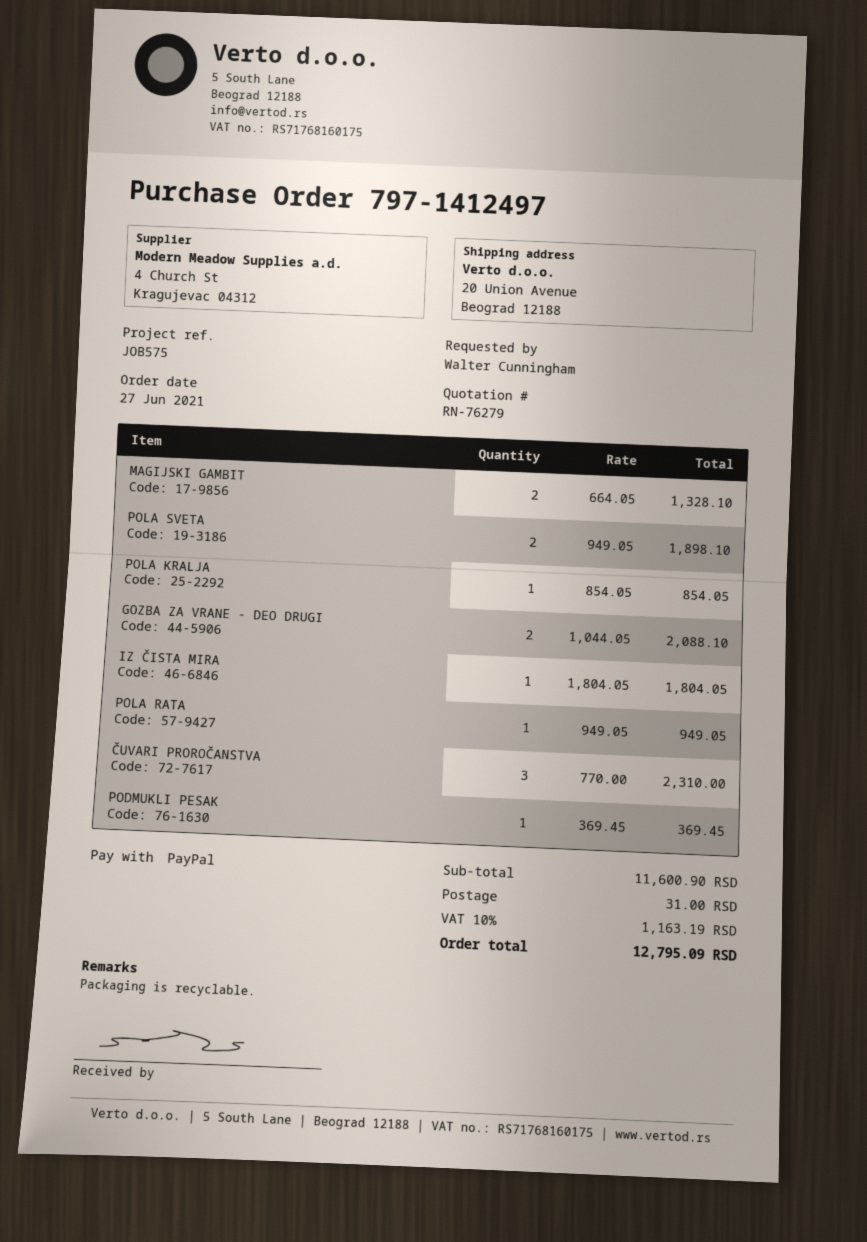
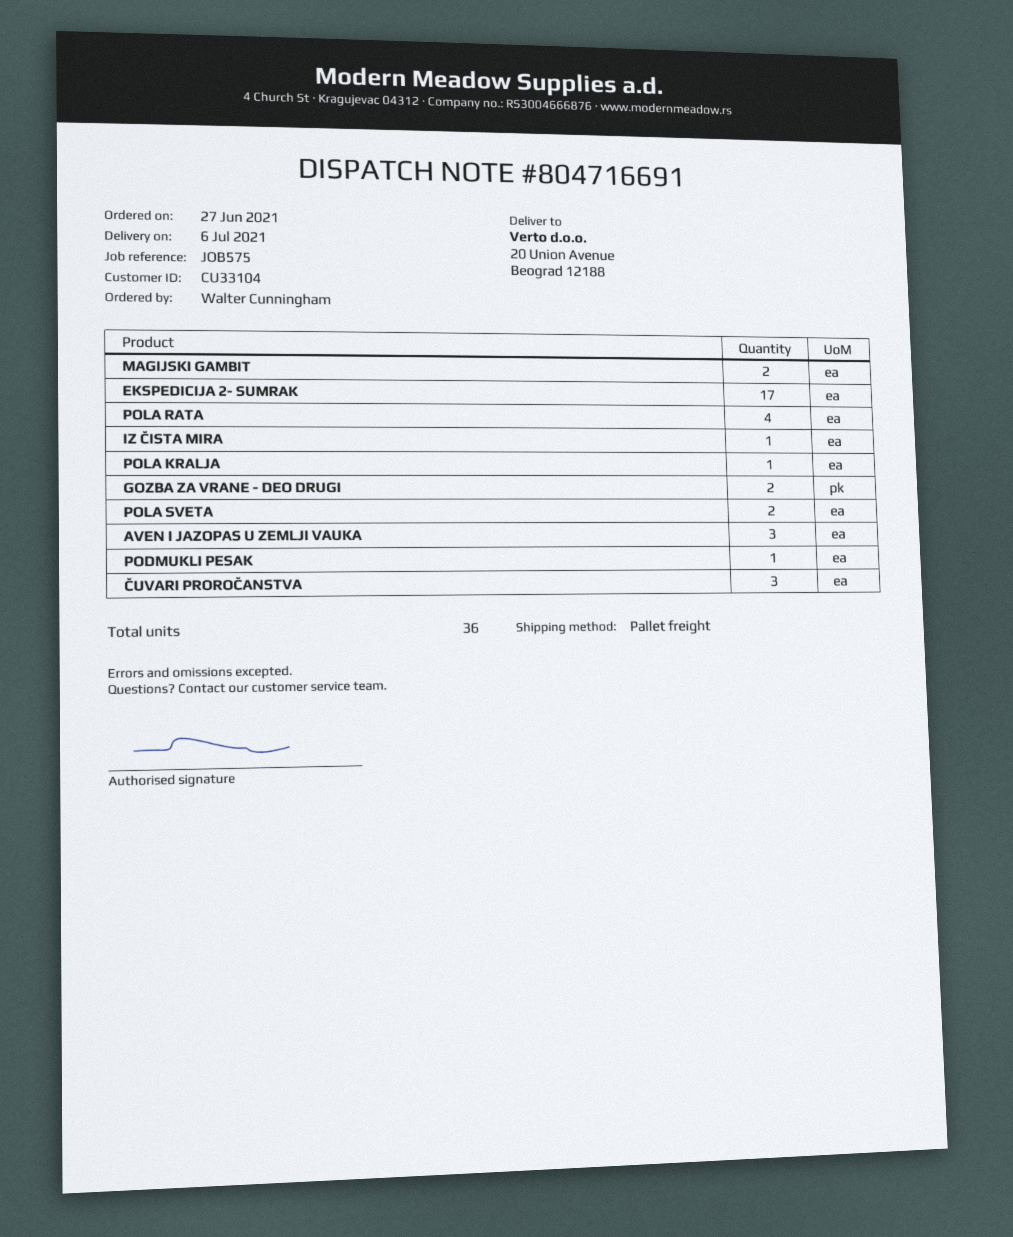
POLA RATA: 1 -> 4
EKSPEDICIJA 2- SUMRAK: none -> 17
AVEN I JAZOPAS U ZEMLJI VAUKA: none -> 3

